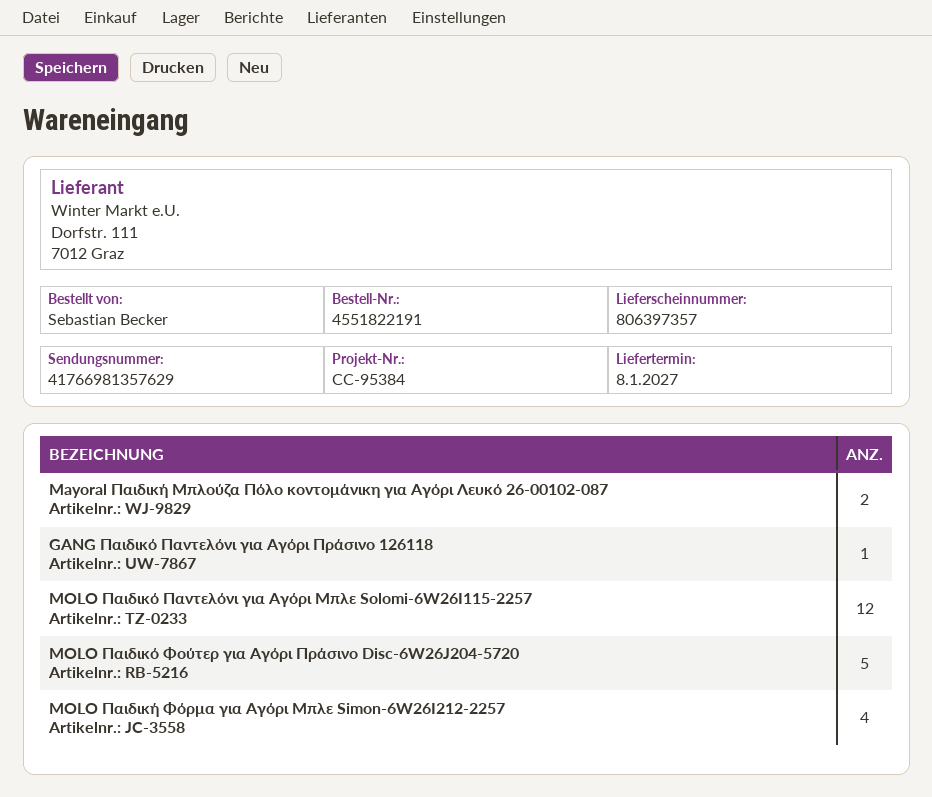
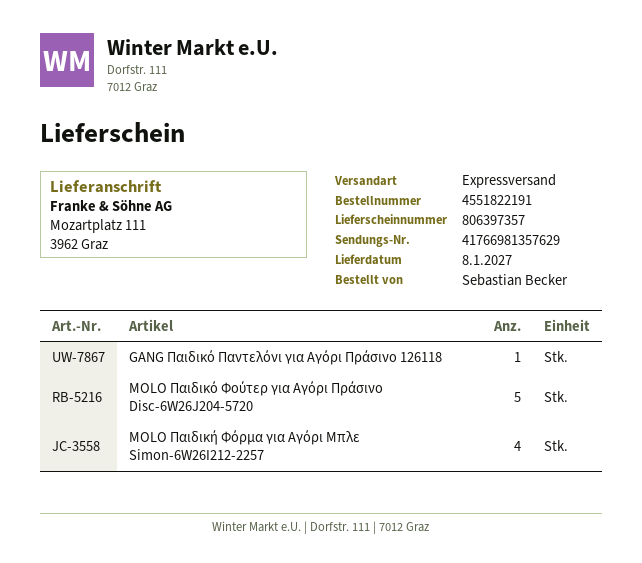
Mayoral Παιδική Μπλούζα Πόλο κοντομάνικη για Αγόρι Λευκό 26-00102-087: 2 -> none
MOLO Παιδικό Παντελόνι για Αγόρι Μπλε Solomi-6W26I115-2257: 12 -> none

